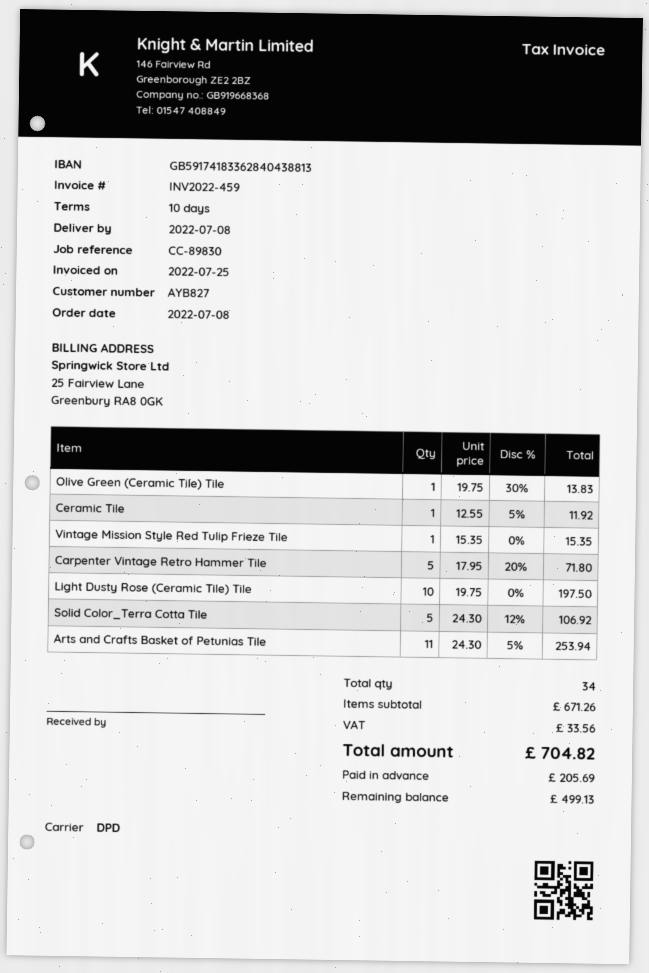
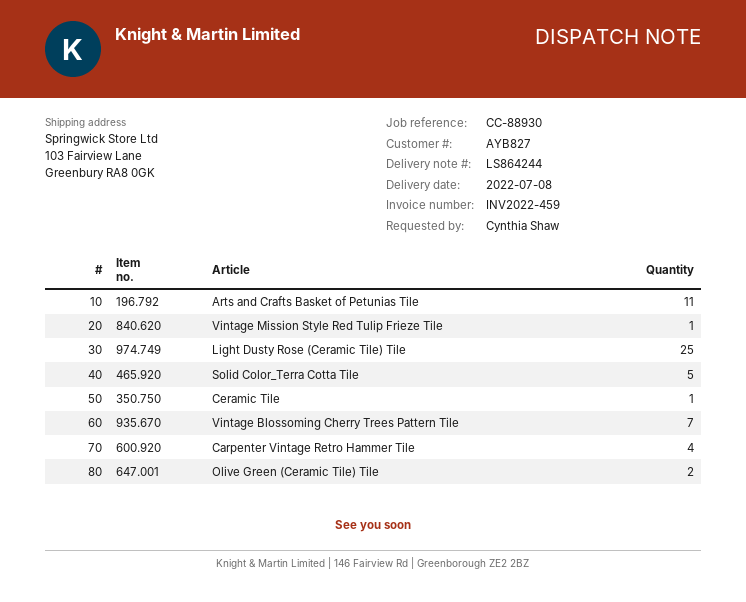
reference: CC-89830 -> CC-88930
Olive Green (Ceramic Tile) Tile: 1 -> 2
Carpenter Vintage Retro Hammer Tile: 5 -> 4
Light Dusty Rose (Ceramic Tile) Tile: 10 -> 25
Vintage Blossoming Cherry Trees Pattern Tile: none -> 7

